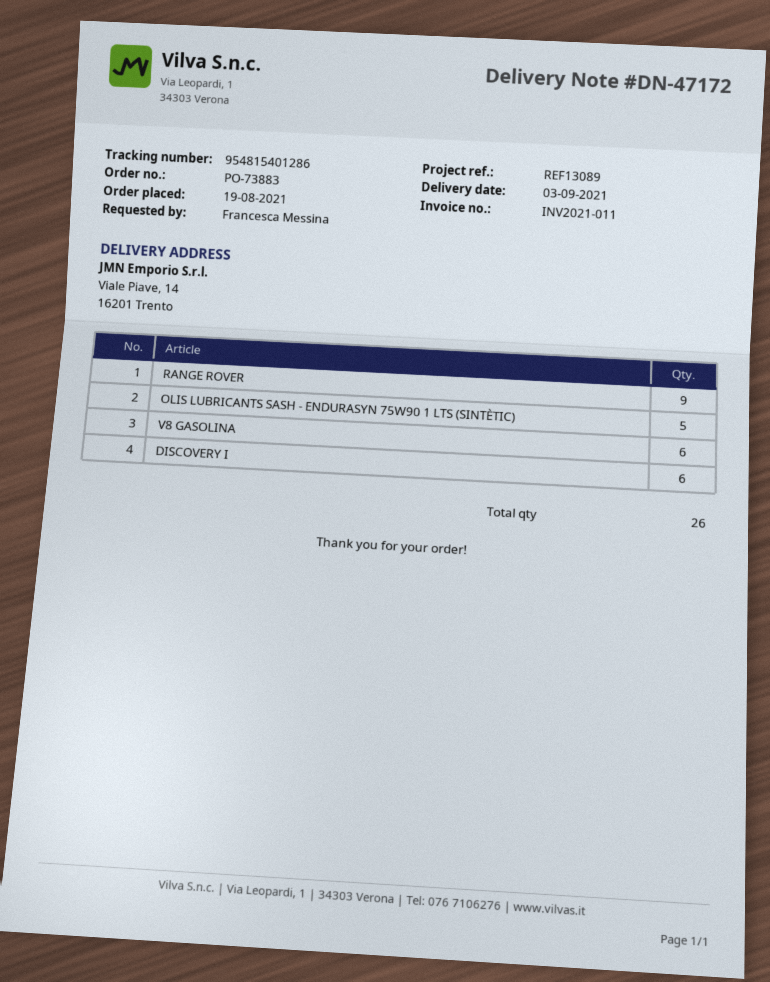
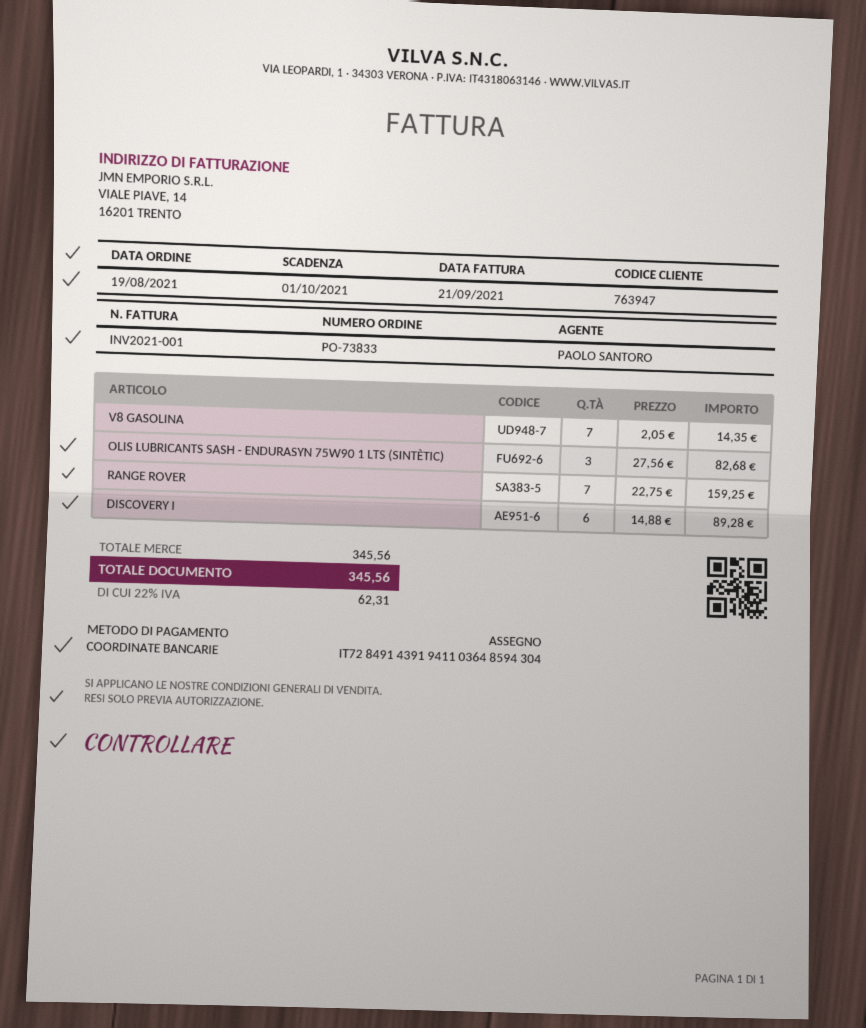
order number: PO-73883 -> PO-73833
invoice number: INV2021-011 -> INV2021-001
RANGE ROVER: 9 -> 7
OLIS LUBRICANTS SASH - ENDURASYN 75W90 1 LTS (SINTÈTIC): 5 -> 3
V8 GASOLINA: 6 -> 7

